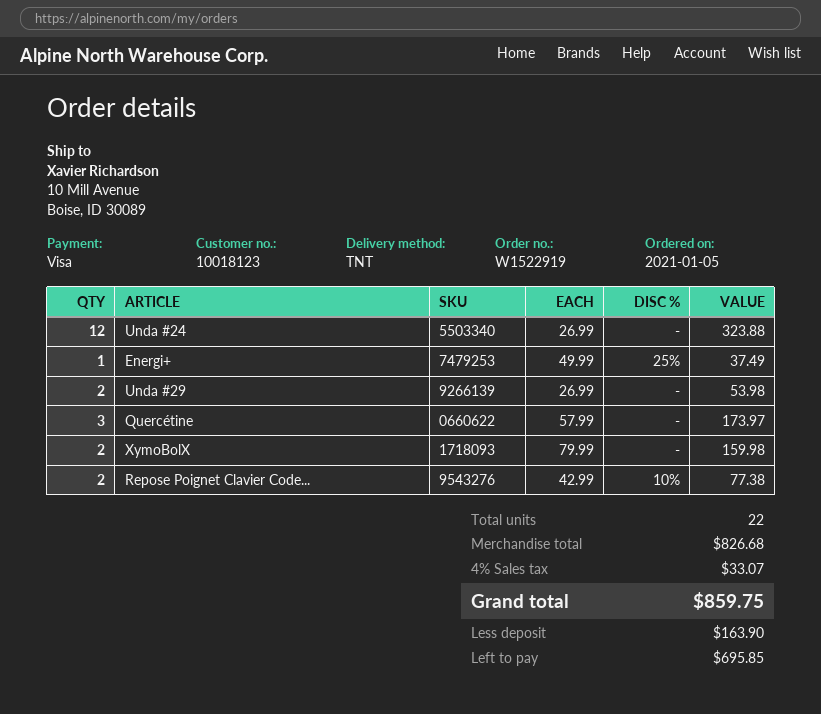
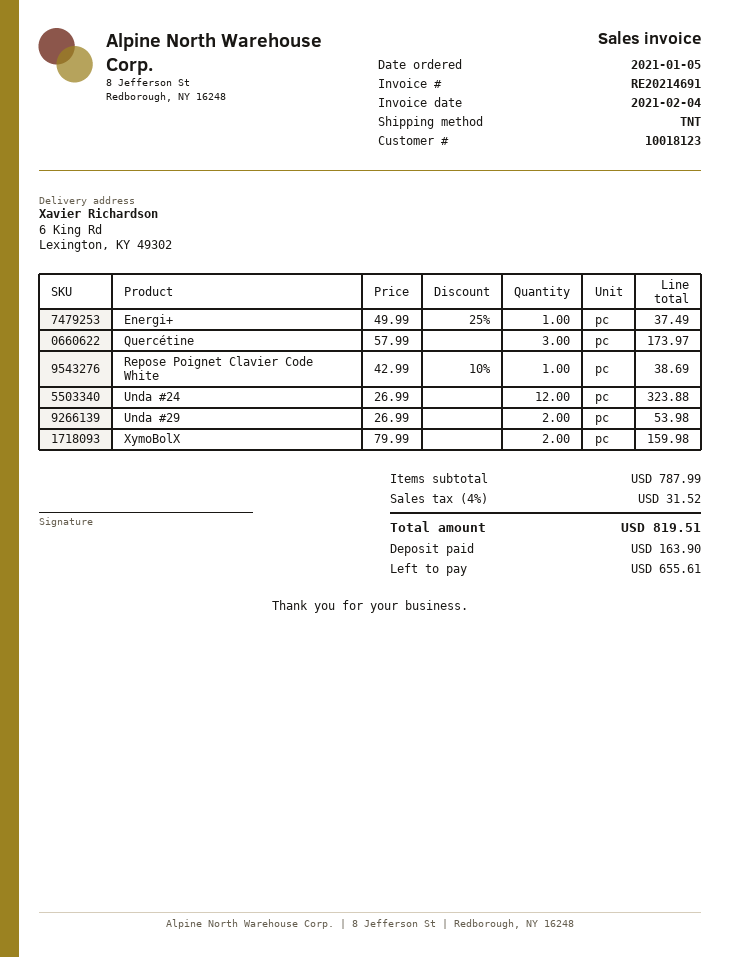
ship to: 10 Mill Avenue, Boise, ID 30089 -> 6 King Rd, Lexington, KY 49302
Repose Poignet Clavier Code...: 2 x 42.99 - 10% = 77.38 -> 1 x 42.99 - 10% = 38.69
subtotal: 826.68 -> 787.99
tax: 4% = 33.07 -> 4% = 31.52
total: 859.75 -> 819.51
balance: 695.85 -> 655.61

